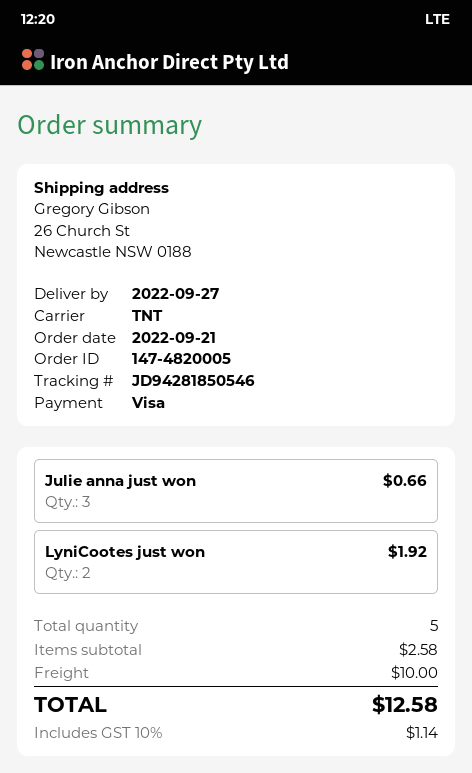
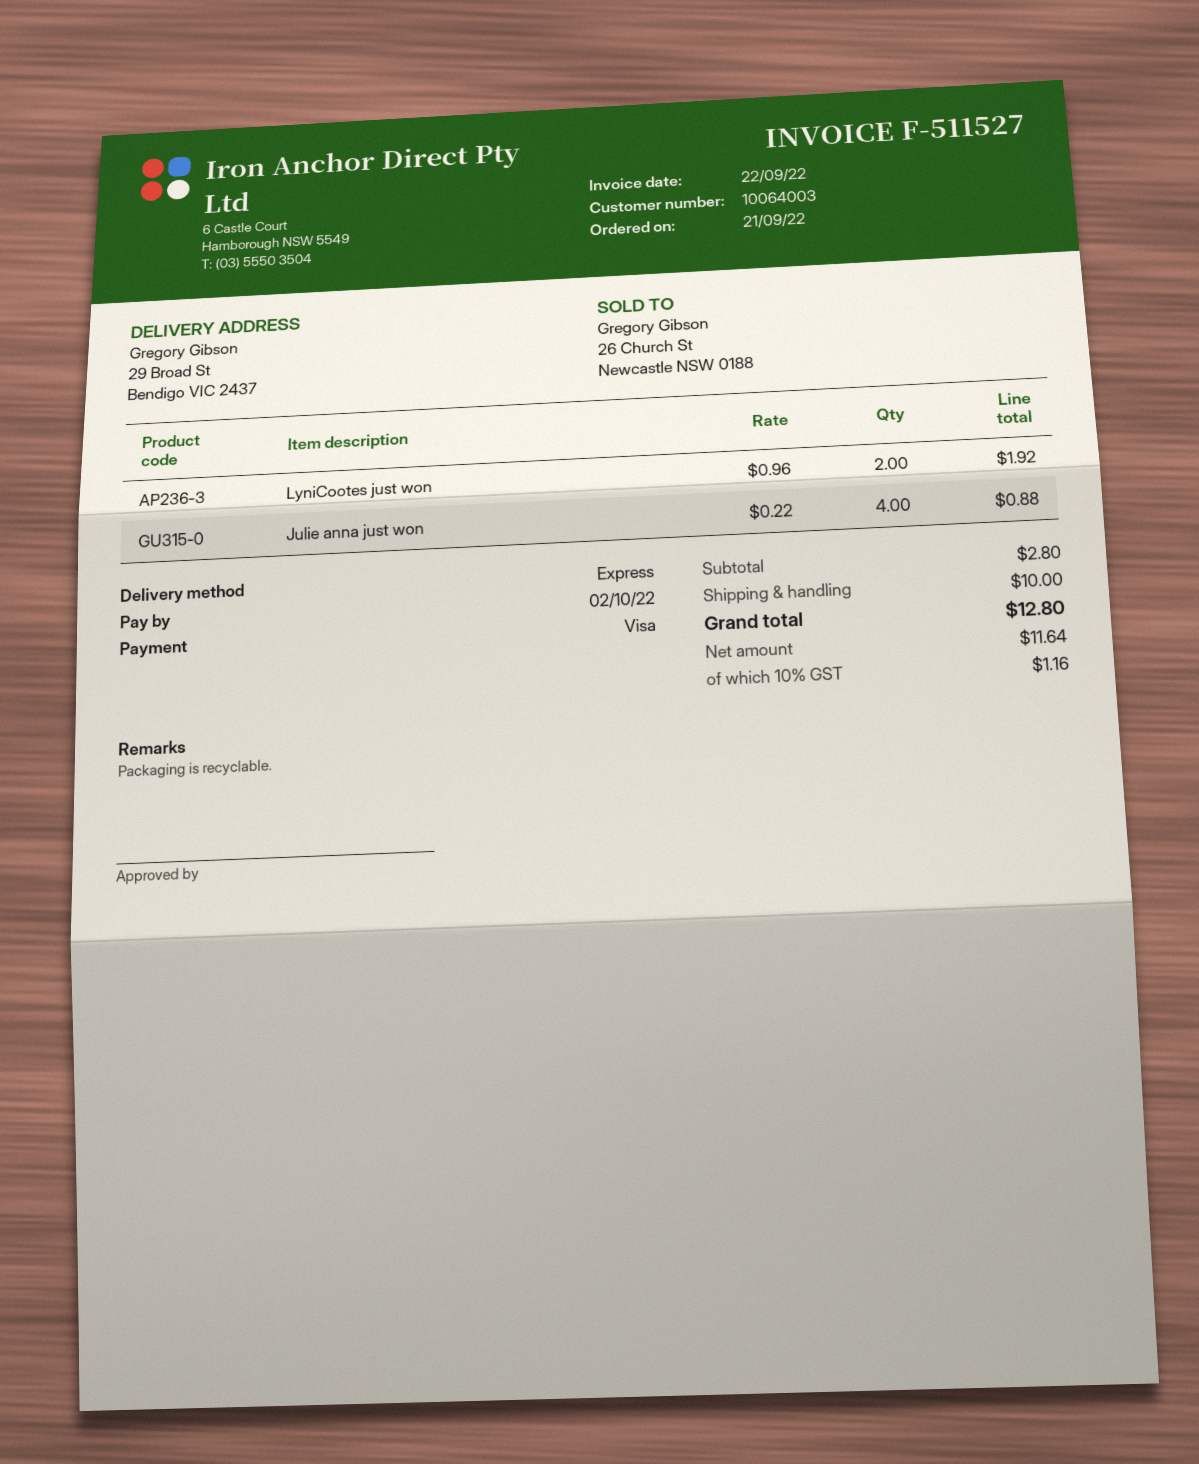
shipping method: TNT -> express
ship to: 26 Church St, Newcastle NSW 0188 -> 29 Broad St, Bendigo VIC 2437
Julie anna just won: 3 for 0.66 -> 4 for 0.88
subtotal: 2.58 -> 2.80
tax: 10% = 1.14 -> 10% = 1.16
total: 12.58 -> 12.80

